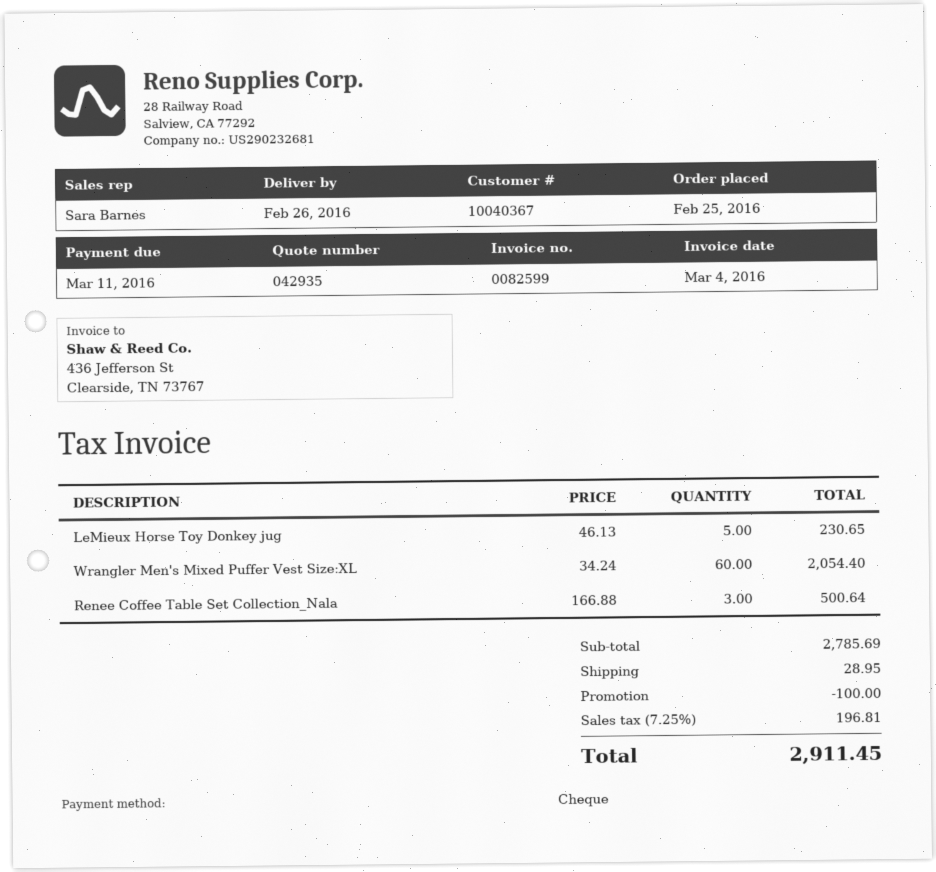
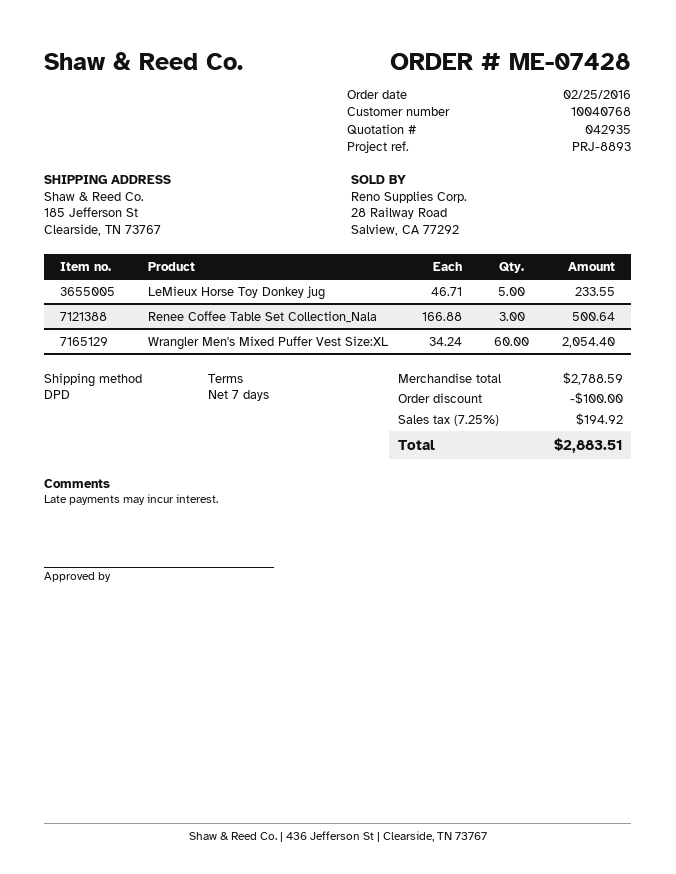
customer number: 10040367 -> 10040768
LeMieux Horse Toy Donkey jug: 5 x 46.13 = 230.65 -> 5 x 46.71 = 233.55
subtotal: 2785.69 -> 2788.59
shipping: 28.95 -> none
tax: 7.25% = 196.81 -> 7.25% = 194.92
total: 2911.45 -> 2883.51

